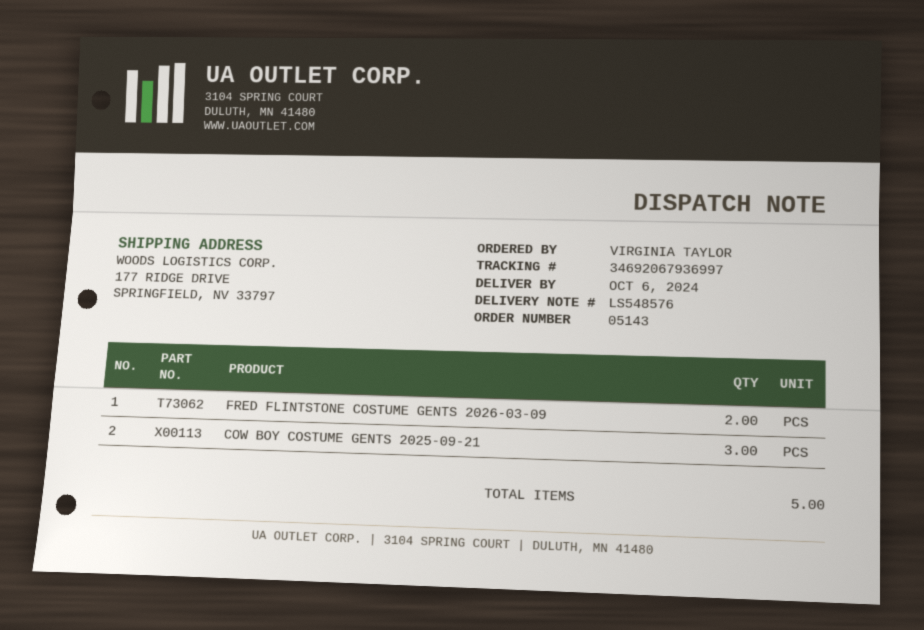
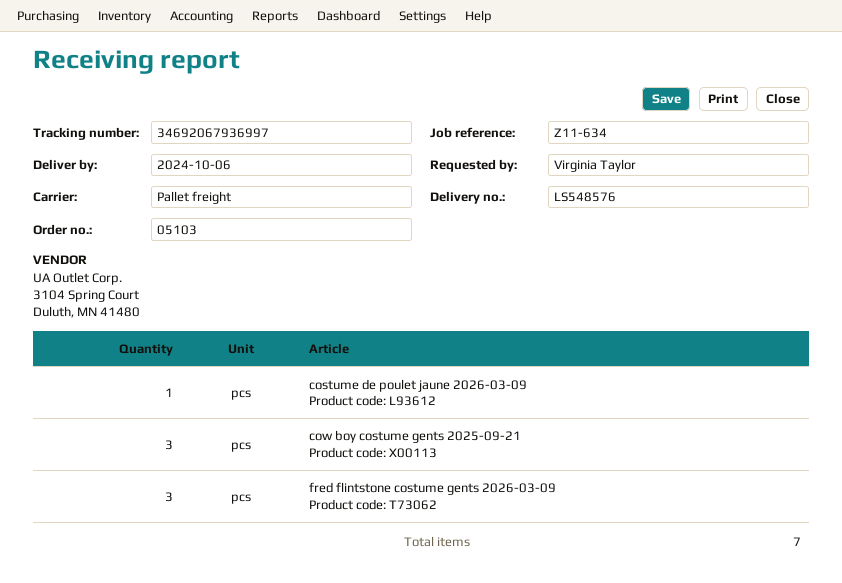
order number: 05143 -> 05103
FRED FLINTSTONE COSTUME GENTS 2026-03-09: 2 -> 3
costume de poulet jaune 2026-03-09: none -> 1
total quantity: 5 -> 7

